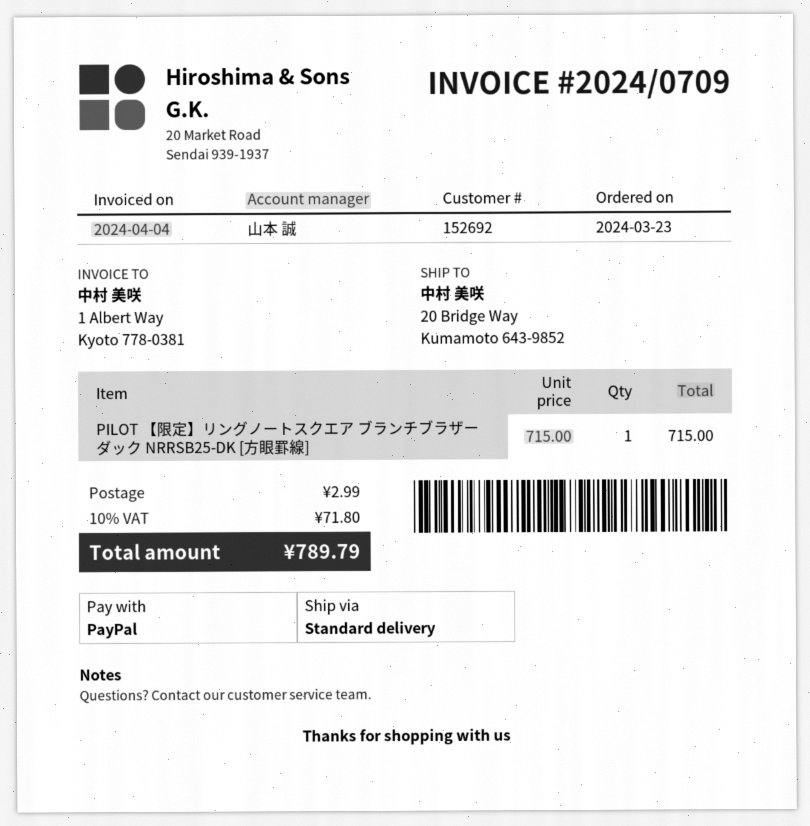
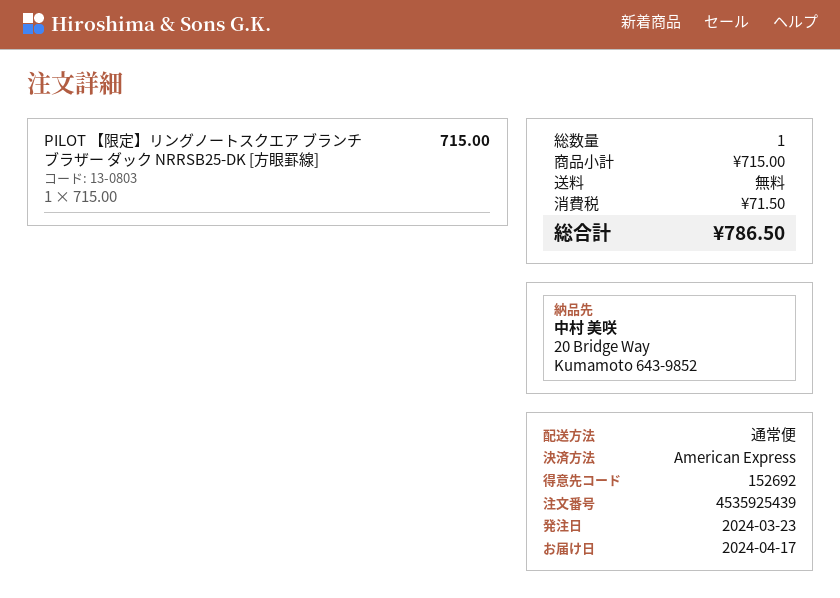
payment method: PayPal -> American Express
shipping: 2.99 -> 0.00
tax: 71.80 -> 71.50
total: 789.79 -> 786.50

